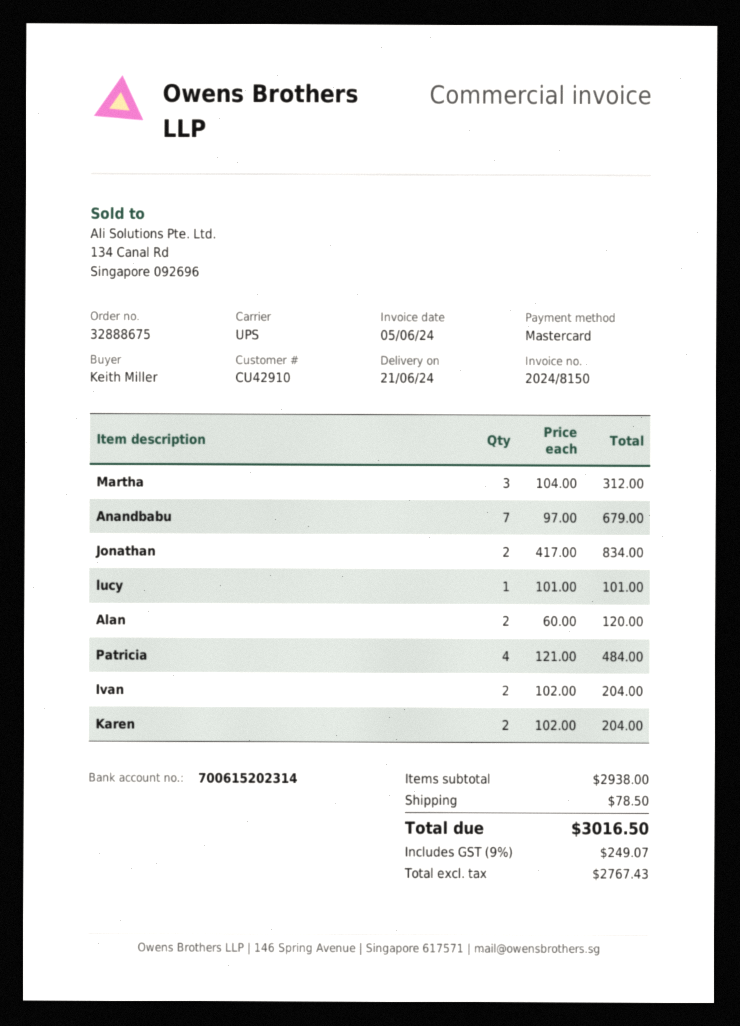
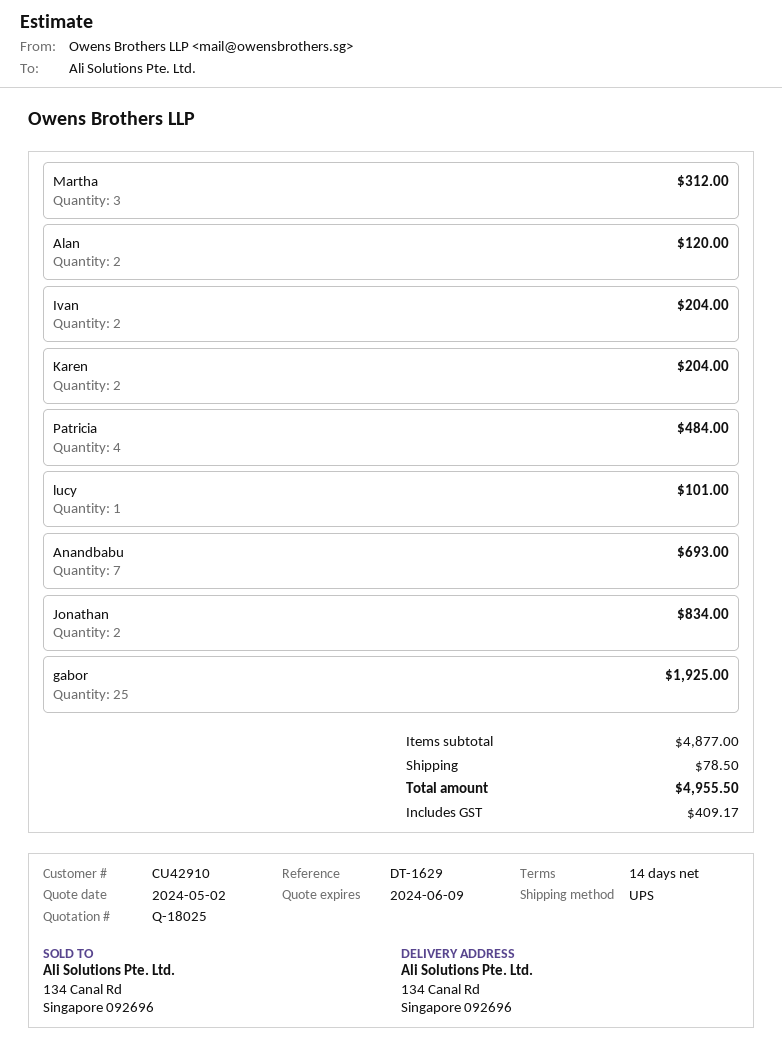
Anandbabu: 7 for 679.00 -> 7 for 693.00
gabor: none -> 25 for 1925.00
subtotal: 2938.00 -> 4877.00
tax: 249.07 -> 409.17
total: 3016.50 -> 4955.50

